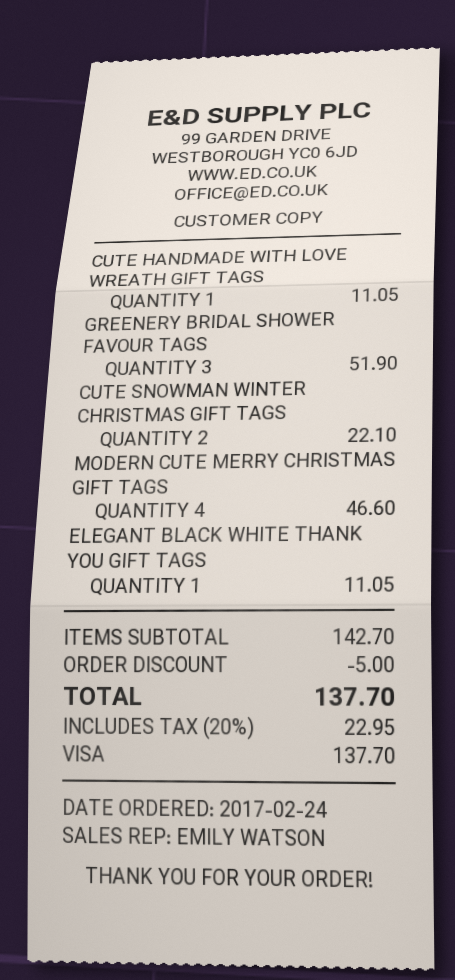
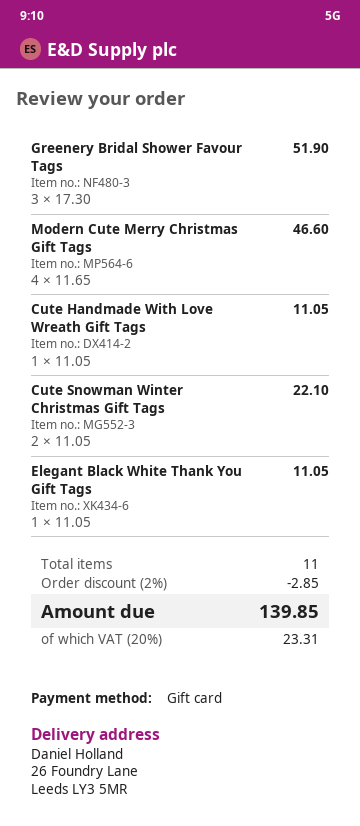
payment method: Visa -> gift card
discount: 5.00 -> 2.85
tax: 20% = 22.95 -> 20% = 23.31
total: 137.70 -> 139.85

